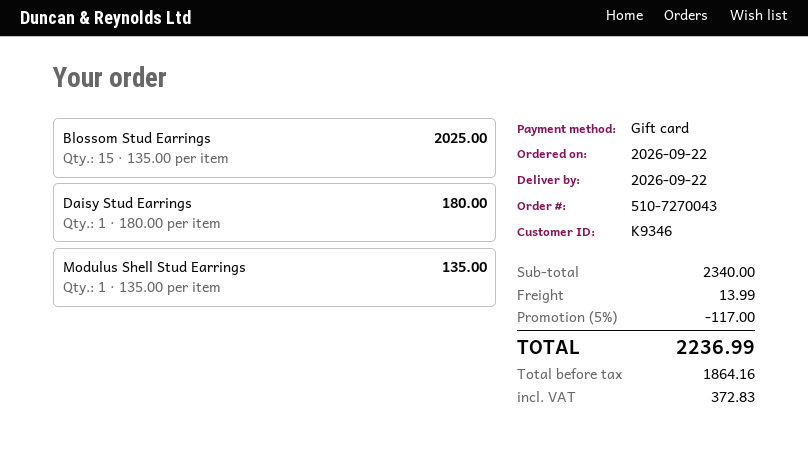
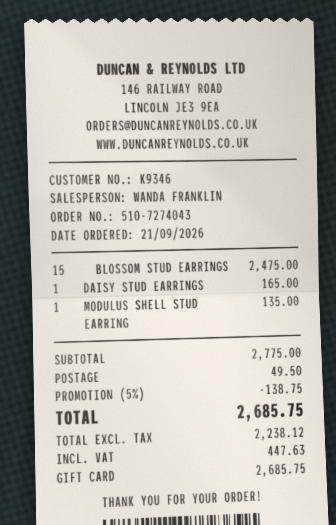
order number: 510-7270043 -> 510-7274043
order date: 2026-09-22 -> 2026-09-21
Blossom Stud Earrings: 15 for 2025.00 -> 15 for 2475.00
Daisy Stud Earrings: 1 for 180.00 -> 1 for 165.00
subtotal: 2340.00 -> 2775.00
discount: 5% = 117.00 -> 5% = 138.75
shipping: 13.99 -> 49.50
net: 1864.16 -> 2238.12
tax: 372.83 -> 447.63
total: 2236.99 -> 2685.75

